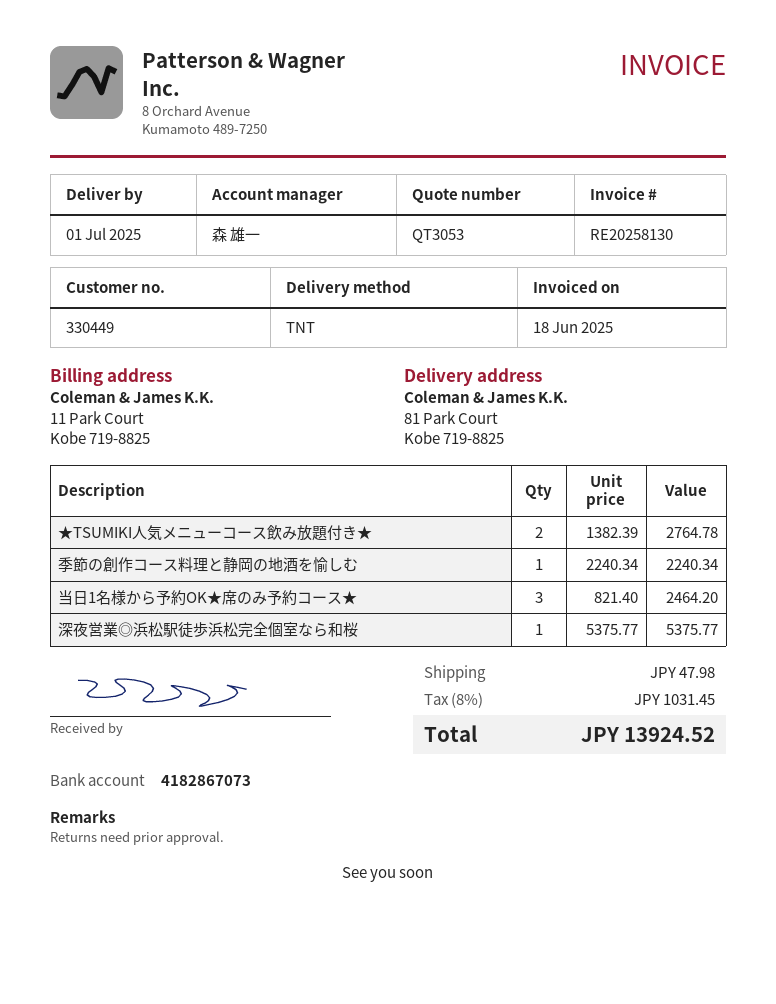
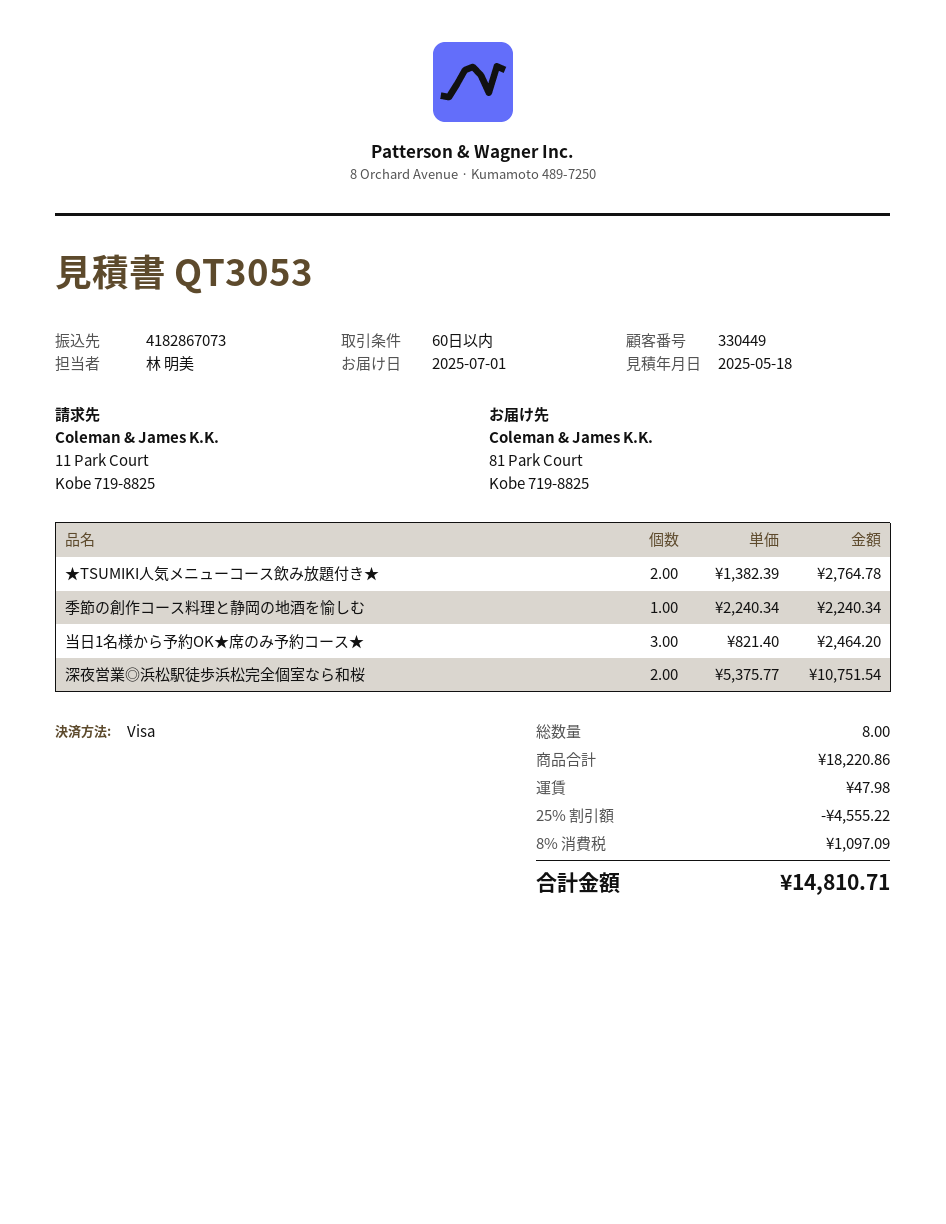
sales rep: 森 雄一 -> 林 明美
深夜営業◎浜松駅徒歩浜松完全個室なら和桜: 1 x 5375.77 = 5375.77 -> 2 x 5375.77 = 10751.54
discount: none -> 25% = 4555.22
tax: 8% = 1031.45 -> 8% = 1097.09
total: 13924.52 -> 14810.71

